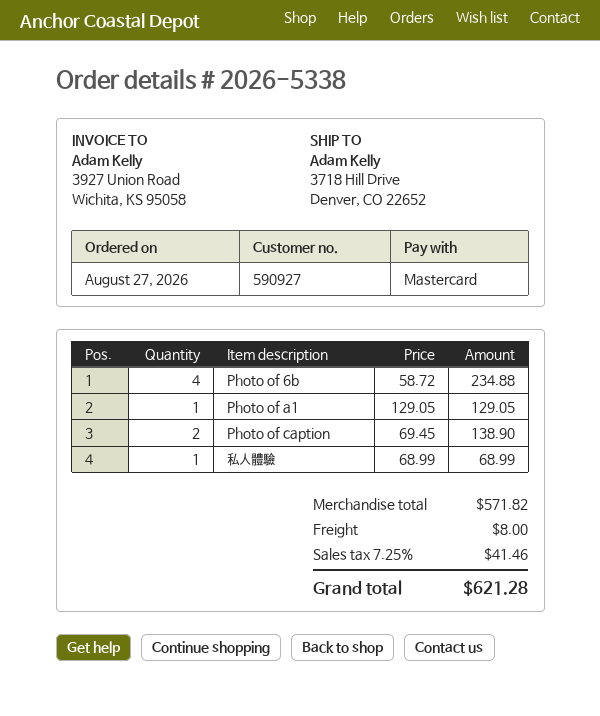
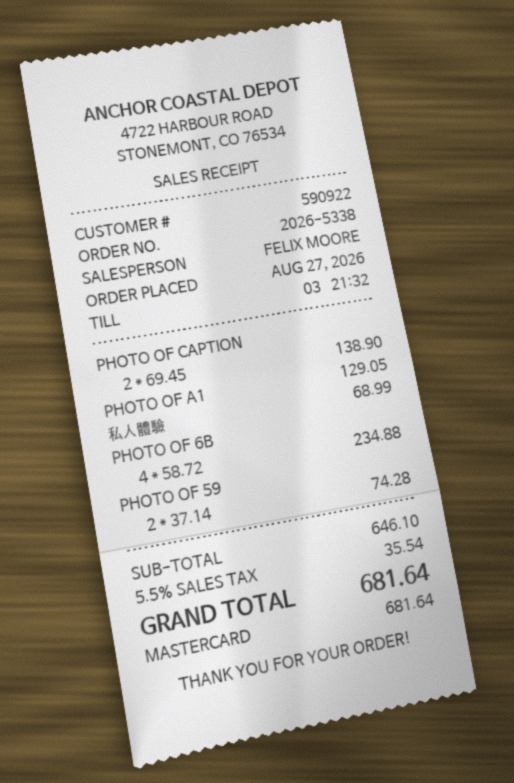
customer number: 590927 -> 590922
PHOTO OF 59: none -> 2 x 37.14 = 74.28
subtotal: 571.82 -> 646.10
shipping: 8.00 -> none
tax: 7.25% = 41.46 -> 5.5% = 35.54
total: 621.28 -> 681.64

